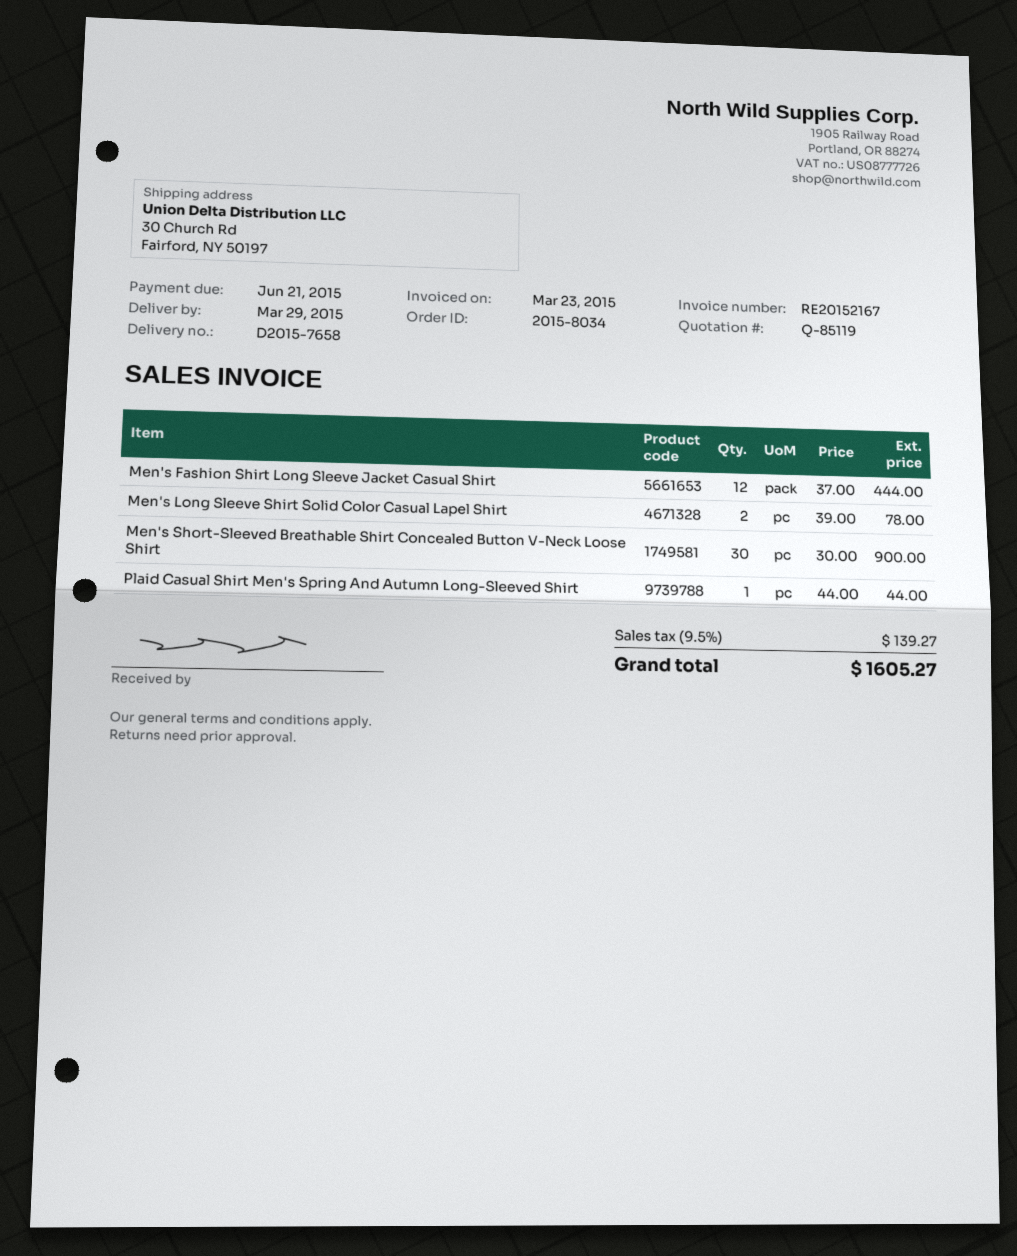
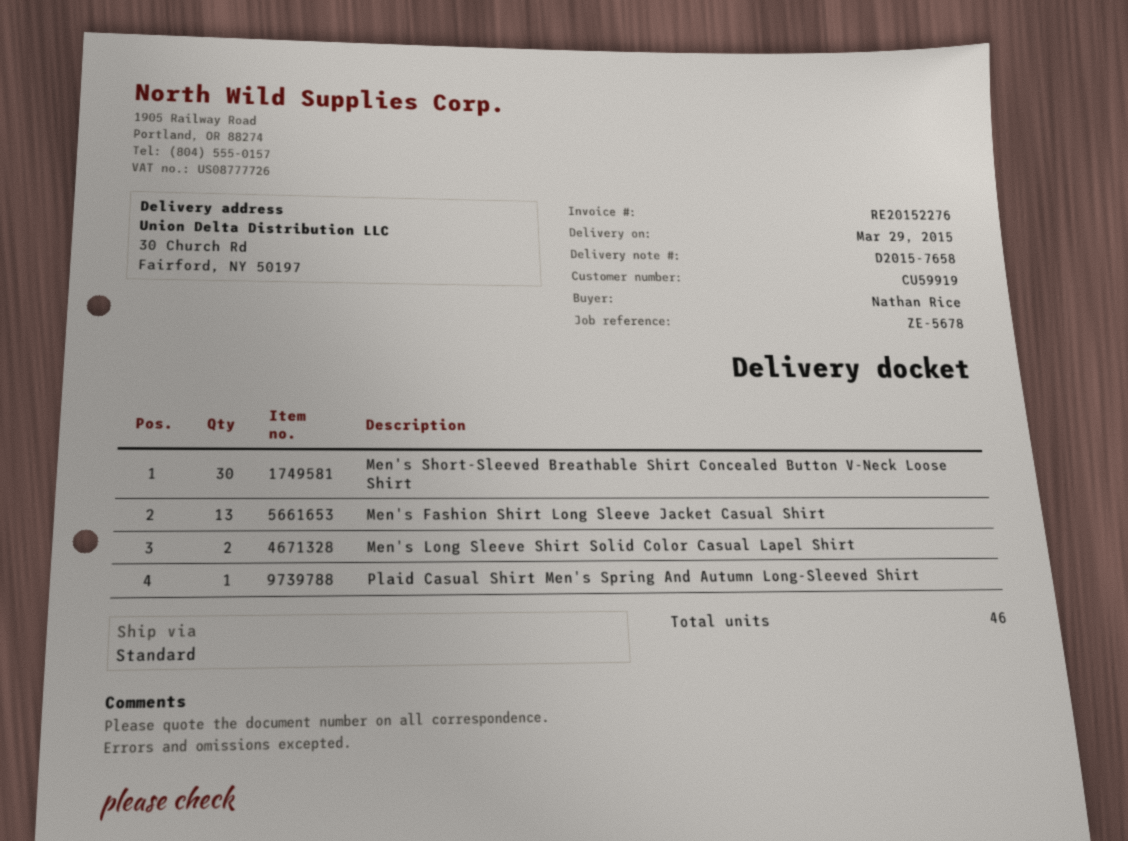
invoice number: RE20152167 -> RE20152276
Men's Fashion Shirt Long Sleeve Jacket Casual Shirt: 12 -> 13

